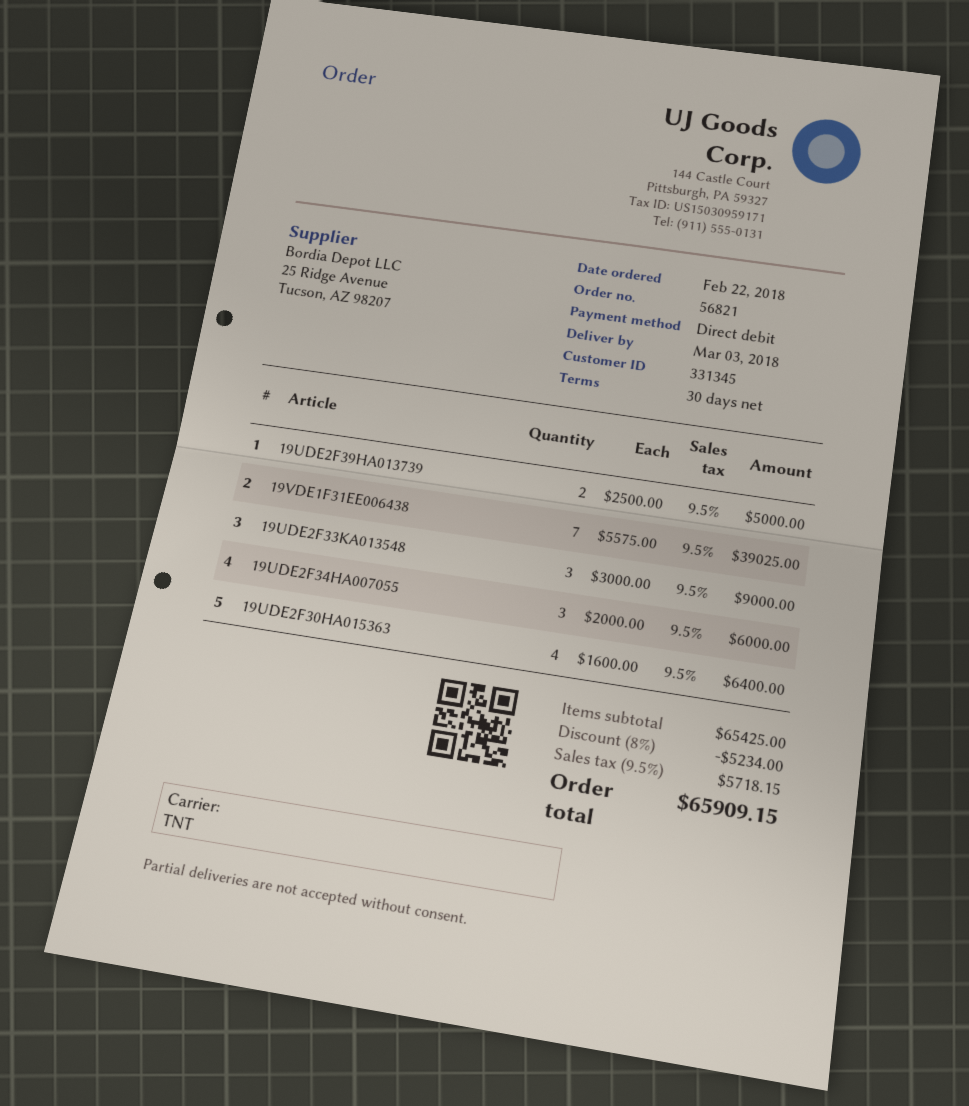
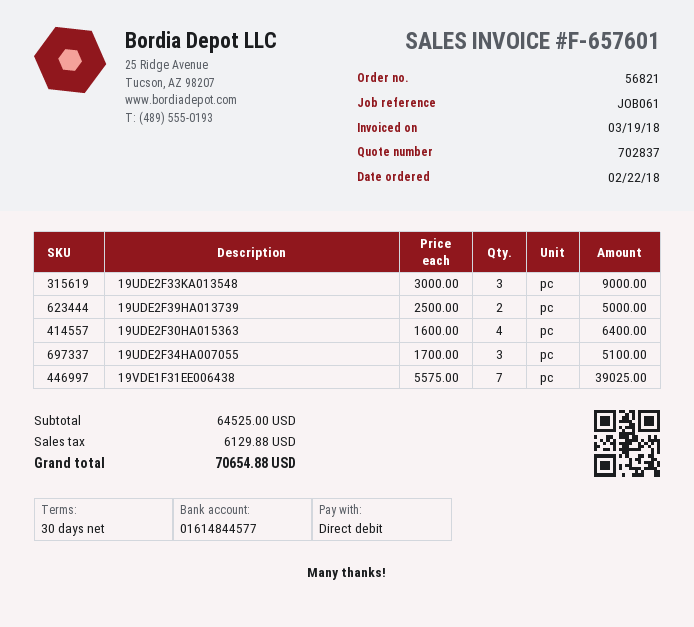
19UDE2F34HA007055: 3 x 2000.00 = 6000.00 -> 3 x 1700.00 = 5100.00
subtotal: 65425.00 -> 64525.00
discount: 8% = 5234.00 -> none
tax: 5718.15 -> 6129.88
total: 65909.15 -> 70654.88

